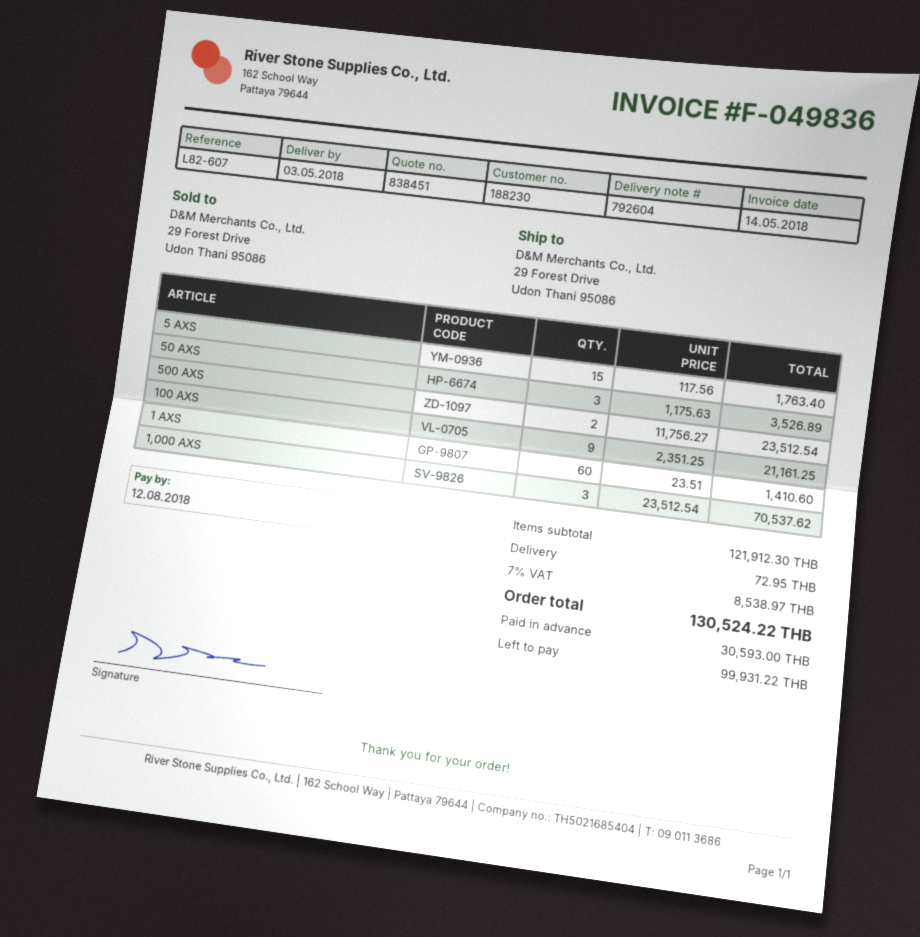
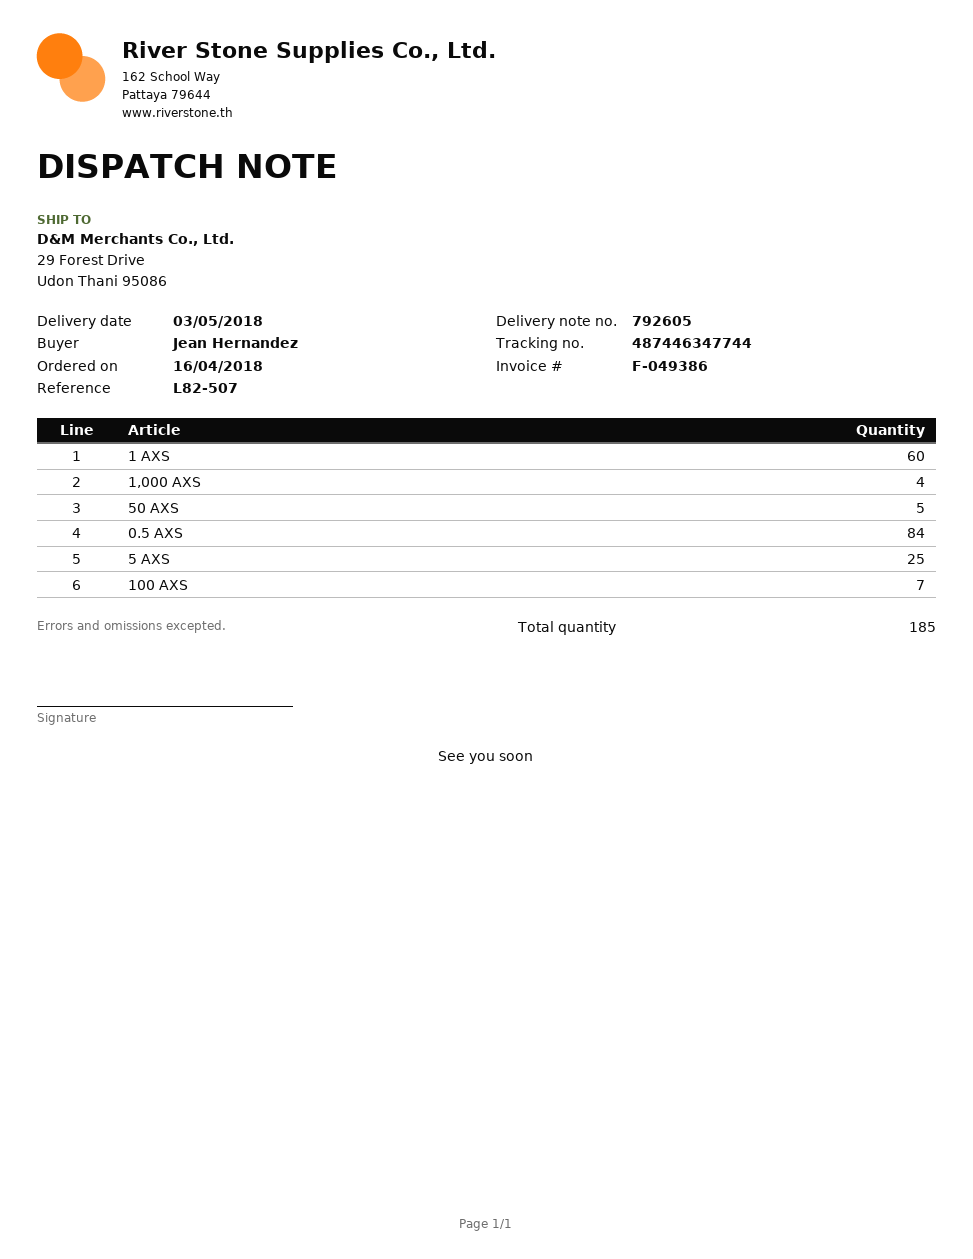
delivery note number: 792604 -> 792605
invoice number: F-049836 -> F-049386
reference: L82-607 -> L82-507
5 AXS: 15 -> 25
50 AXS: 3 -> 5
500 AXS: 2 -> none
100 AXS: 9 -> 7
1,000 AXS: 3 -> 4
0.5 AXS: none -> 84

